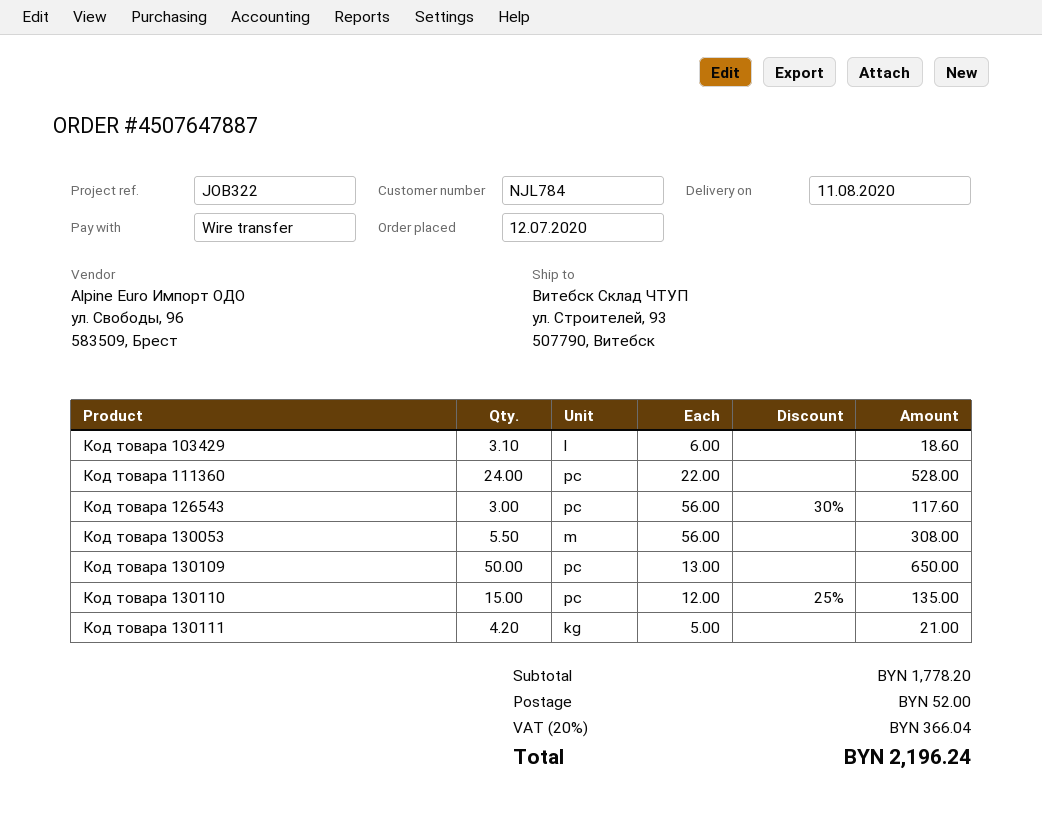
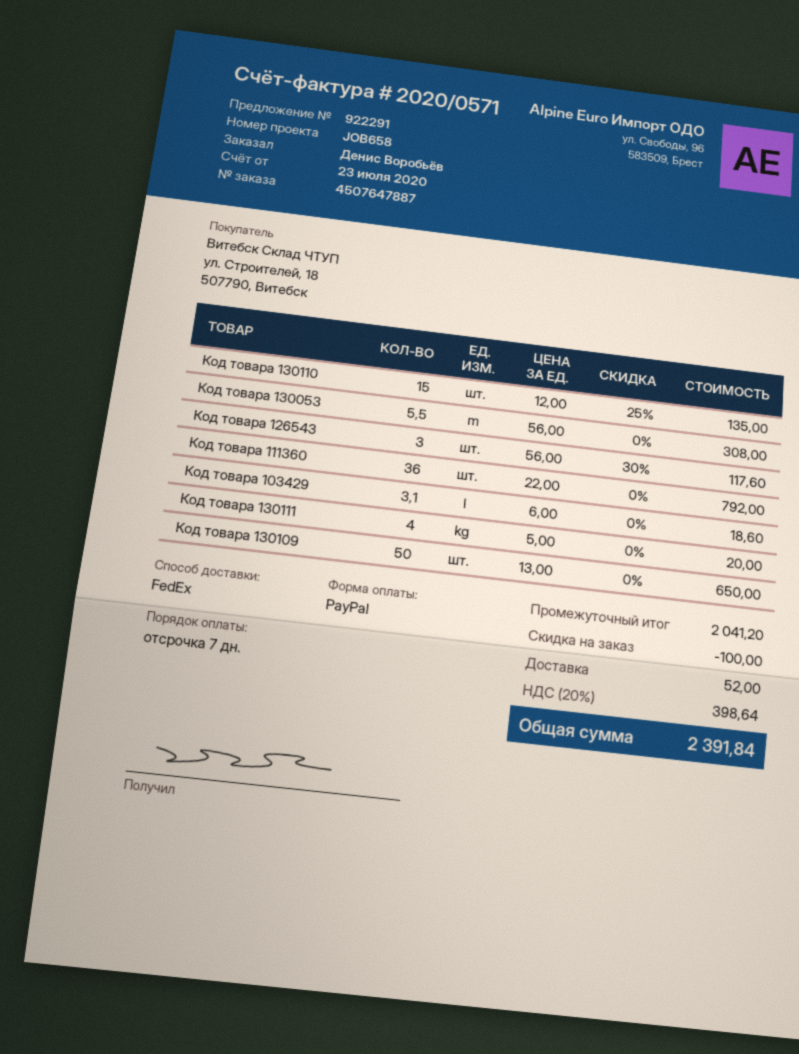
reference: JOB322 -> JOB658
payment method: bank transfer -> PayPal
Код товара 111360: 24 x 22.00 = 528.00 -> 36 x 22.00 = 792.00
Код товара 130111: 4.2 x 5.00 = 21.00 -> 4 x 5.00 = 20.00
subtotal: 1778.20 -> 2041.20
discount: none -> 100.00
tax: 20% = 366.04 -> 20% = 398.64
total: 2196.24 -> 2391.84

